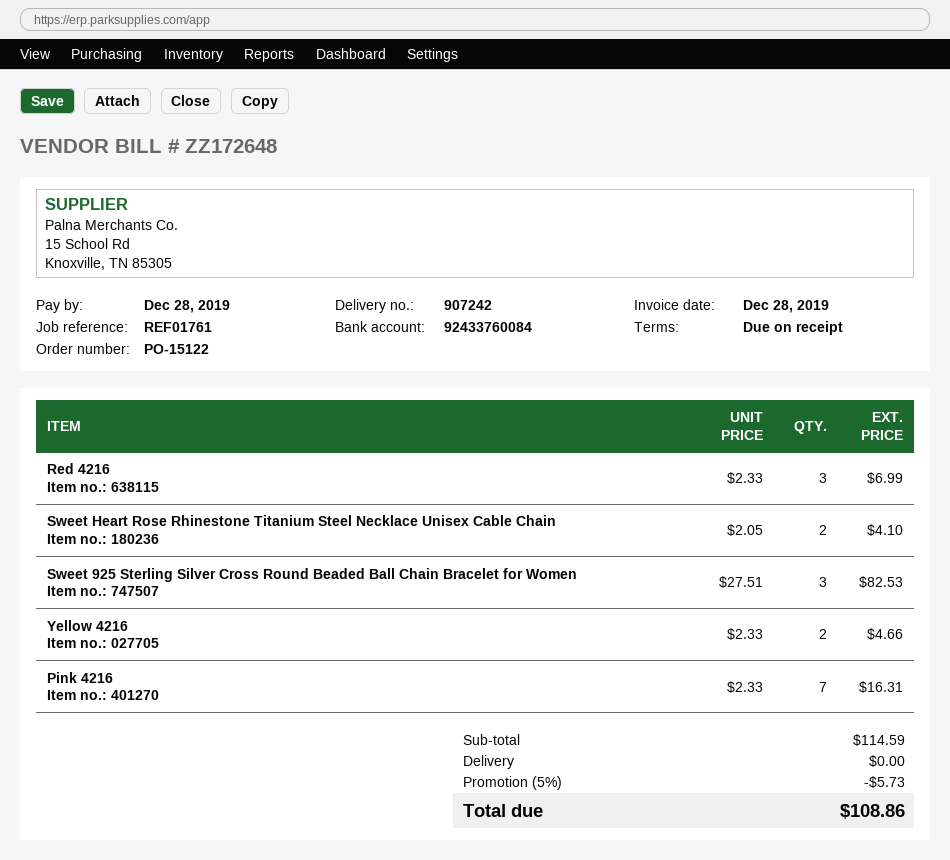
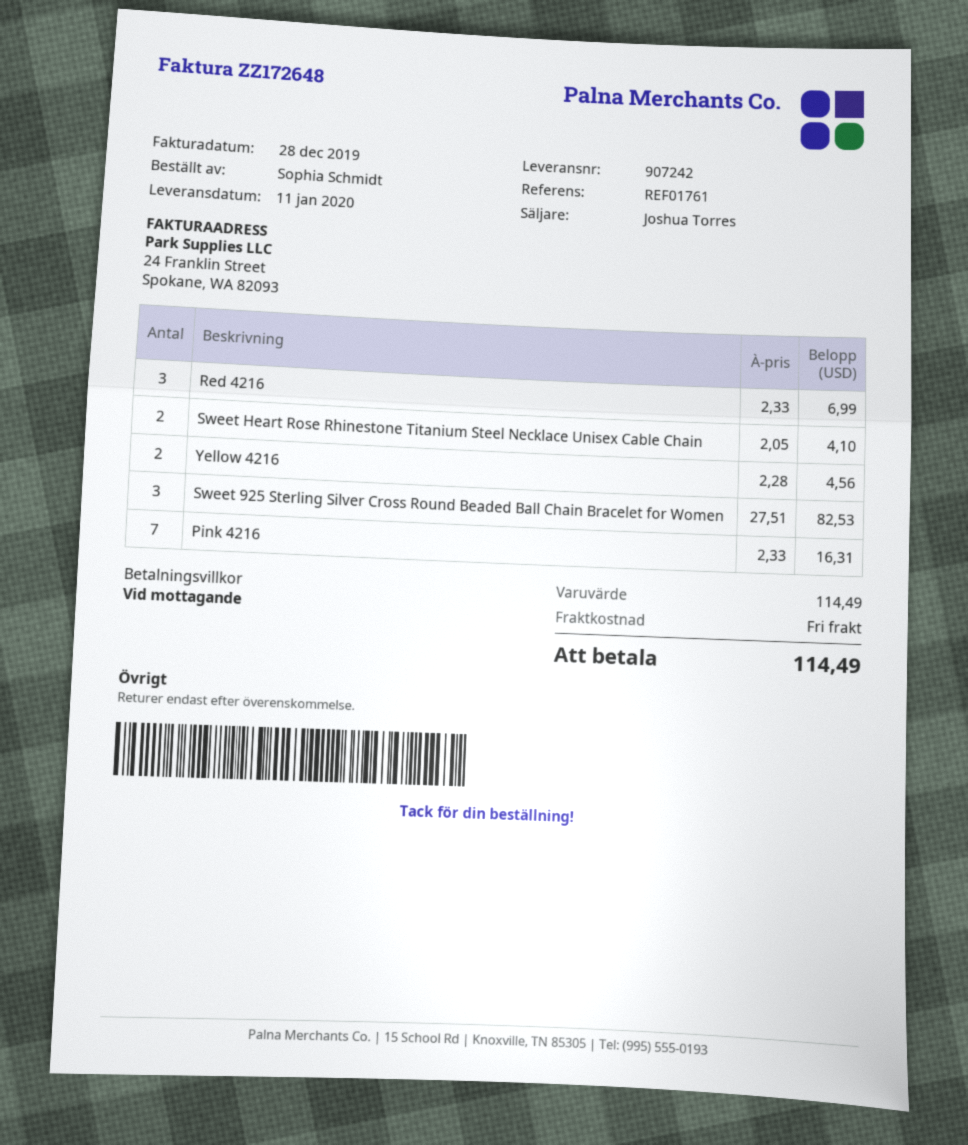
Yellow 4216: 2 x 2.33 = 4.66 -> 2 x 2.28 = 4.56
subtotal: 114.59 -> 114.49
discount: 5% = 5.73 -> none
total: 108.86 -> 114.49

